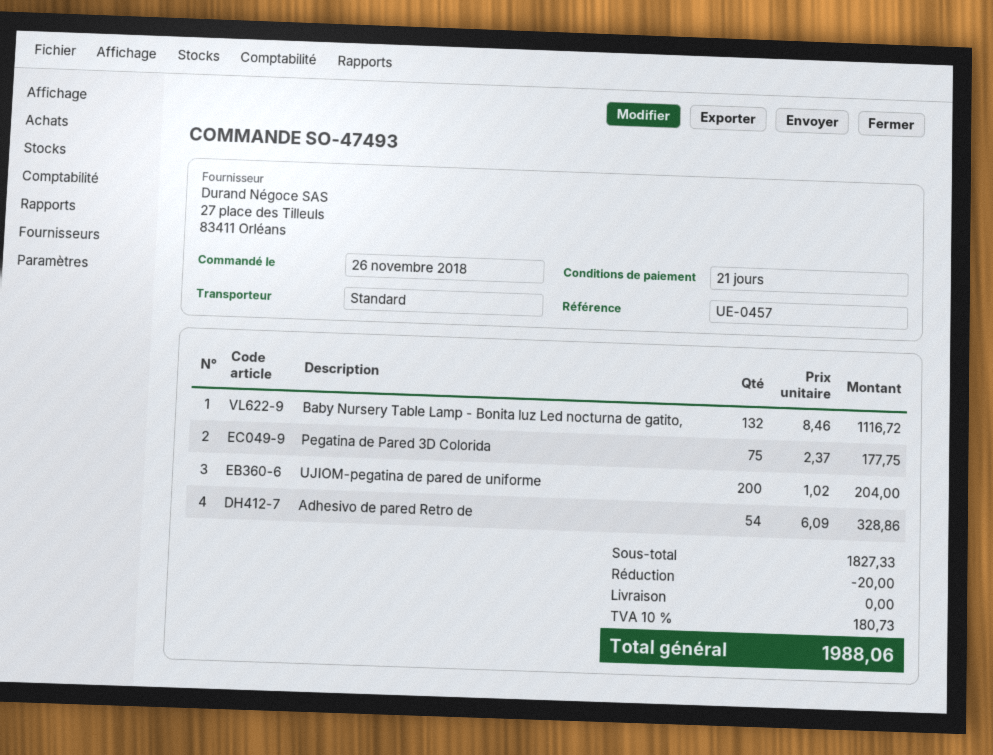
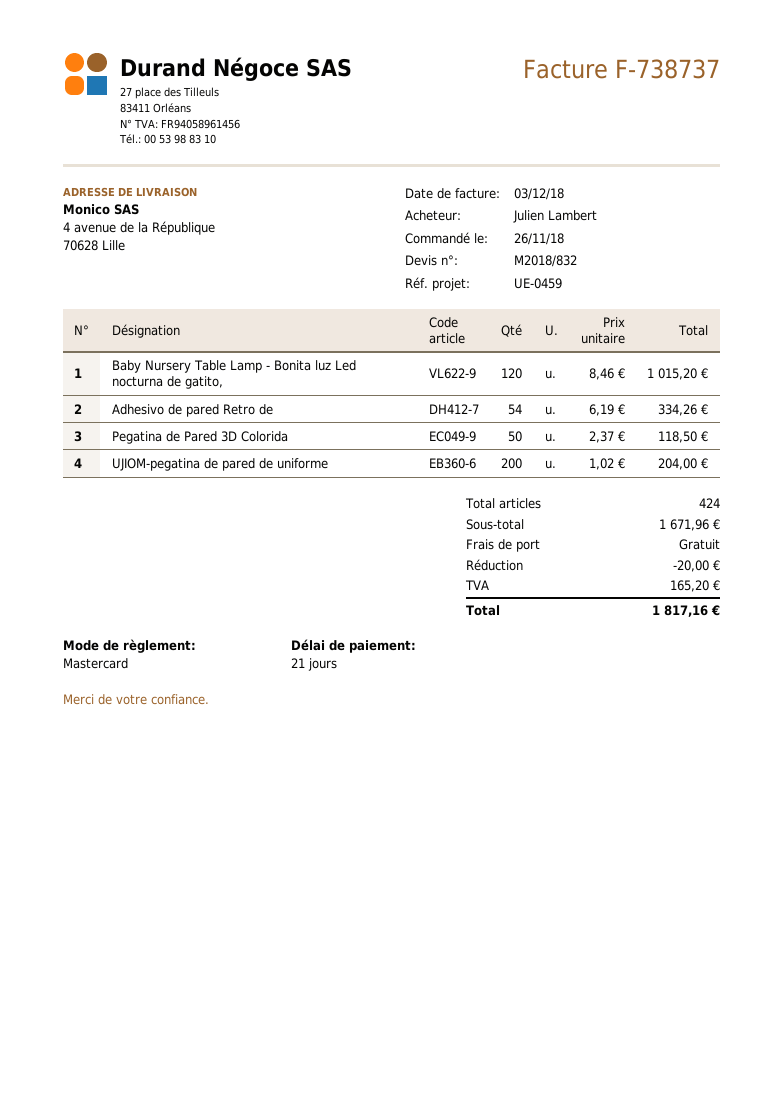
reference: UE-0457 -> UE-0459
Baby Nursery Table Lamp - Bonita luz Led nocturna de gatito,: 132 x 8.46 = 1116.72 -> 120 x 8.46 = 1015.20
Pegatina de Pared 3D Colorida: 75 x 2.37 = 177.75 -> 50 x 2.37 = 118.50
Adhesivo de pared Retro de: 54 x 6.09 = 328.86 -> 54 x 6.19 = 334.26
subtotal: 1827.33 -> 1671.96
tax: 180.73 -> 165.20
total: 1988.06 -> 1817.16

